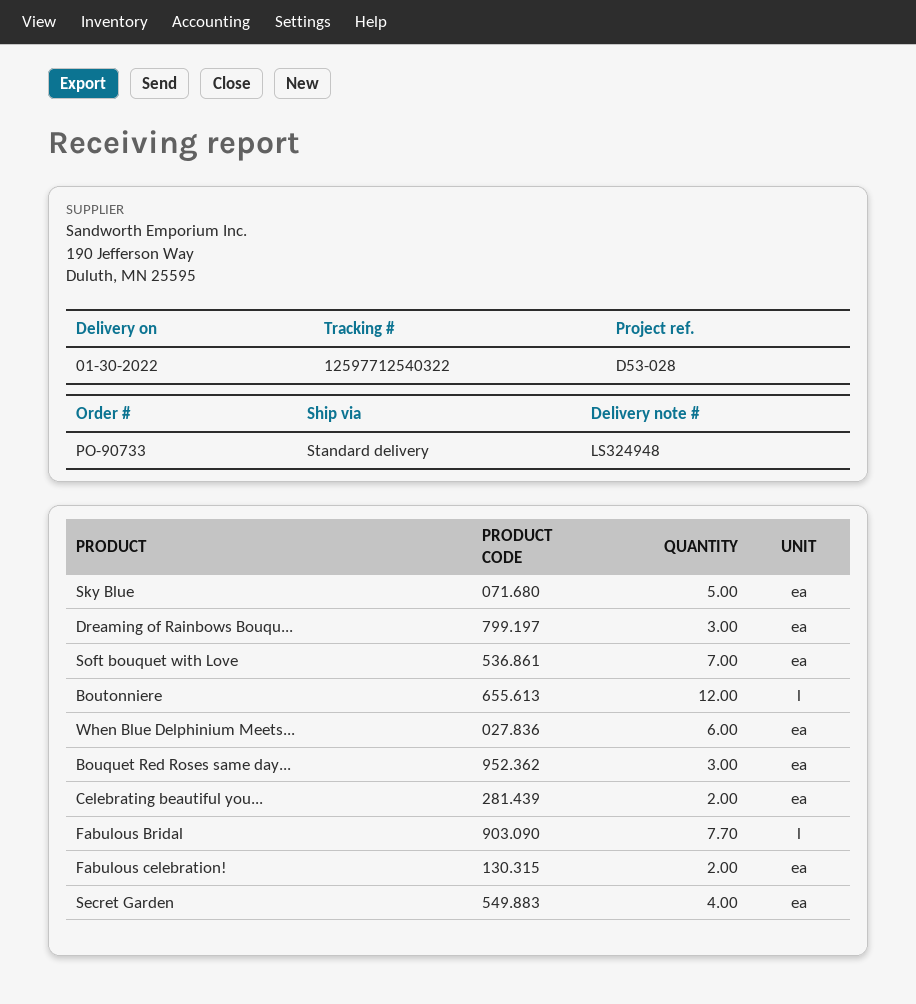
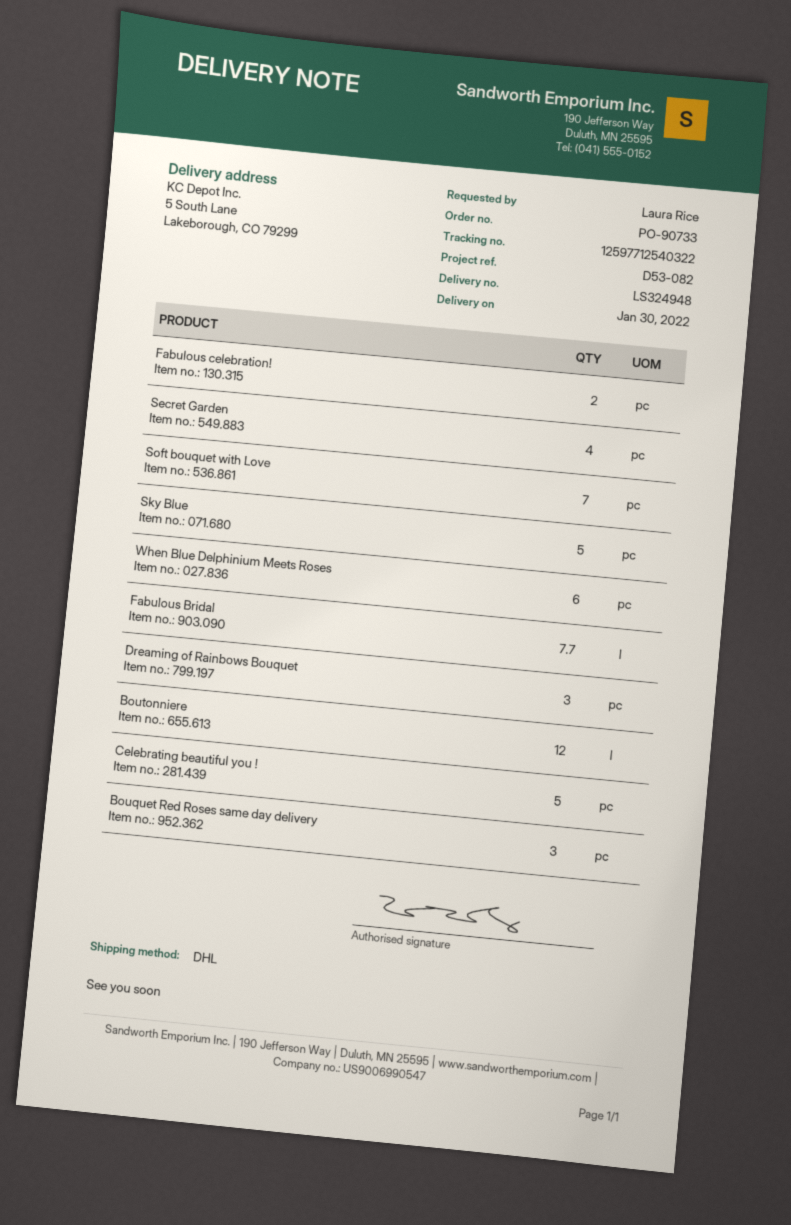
reference: D53-028 -> D53-082
shipping method: standard -> DHL
Celebrating beautiful you...: 2 -> 5

